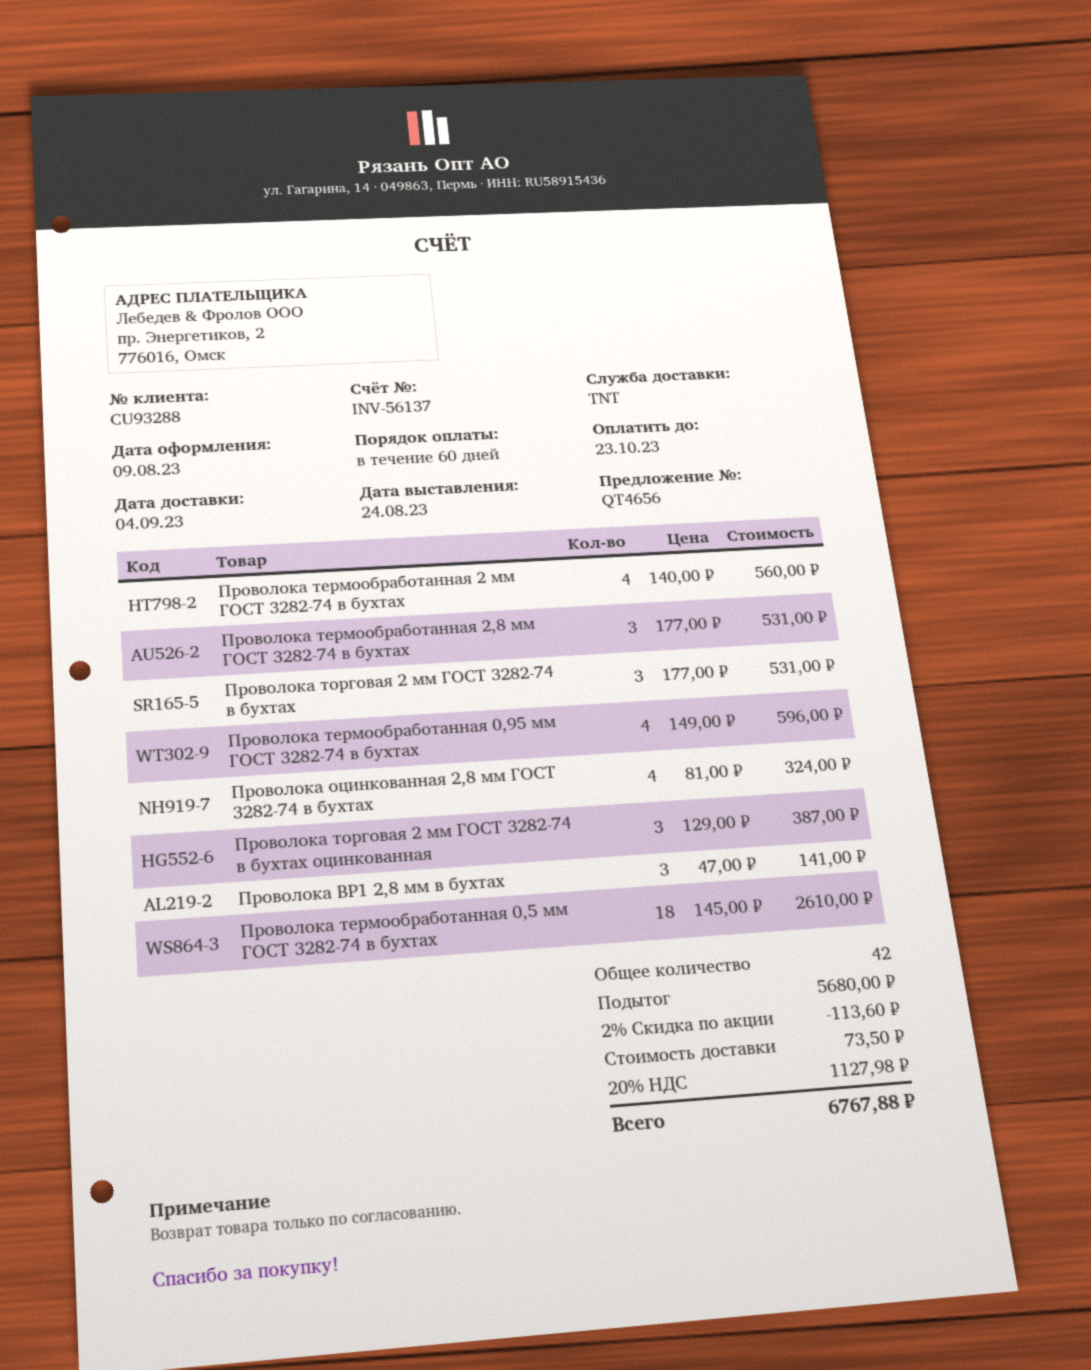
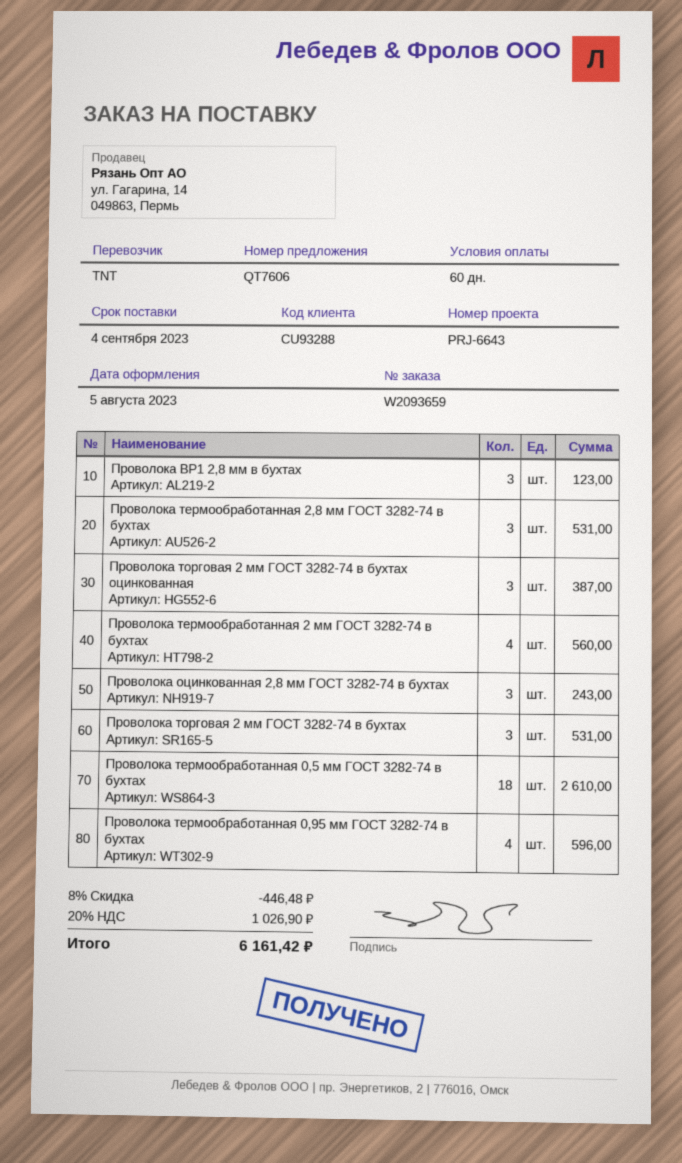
quote number: QT4656 -> QT7606
order date: 2023-08-09 -> 2023-08-05
Проволока оцинкованная 2,8 мм ГОСТ 3282-74 в бухтах: 4 for 324.00 -> 3 for 243.00
Проволока ВР1 2,8 мм в бухтах: 3 for 141.00 -> 3 for 123.00
discount: 2% = 113.60 -> 8% = 446.48
shipping: 73.50 -> none
tax: 20% = 1127.98 -> 20% = 1026.90
total: 6767.88 -> 6161.42

